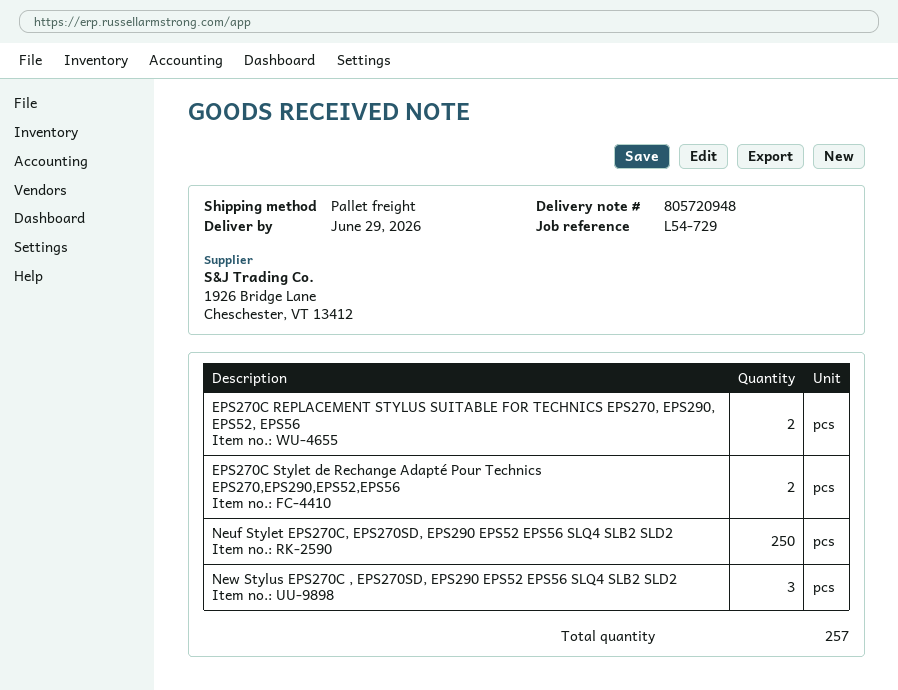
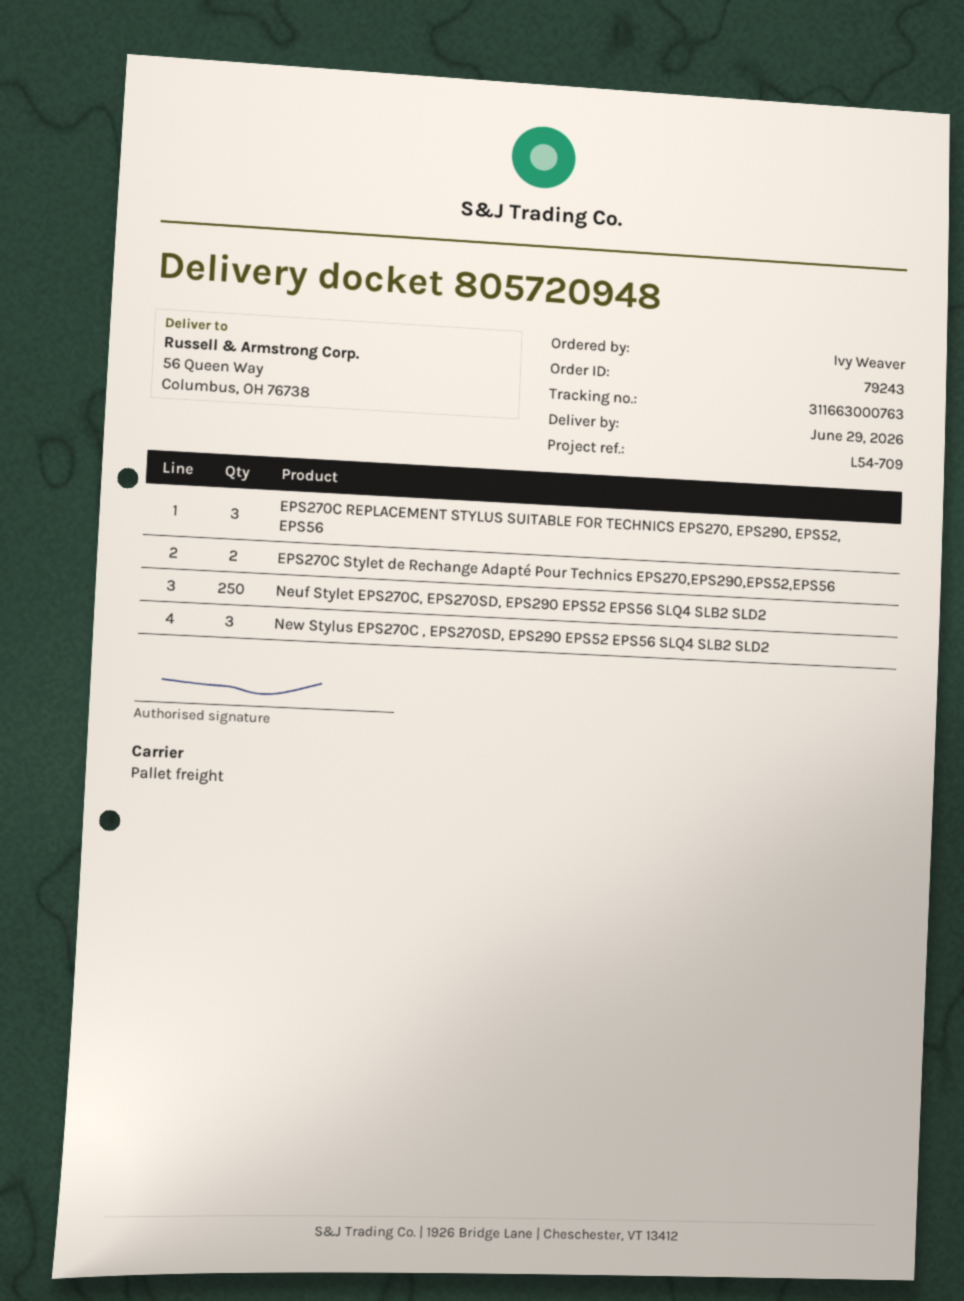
reference: L54-729 -> L54-709
EPS270C REPLACEMENT STYLUS SUITABLE FOR TECHNICS EPS270, EPS290, EPS52, EPS56: 2 -> 3

